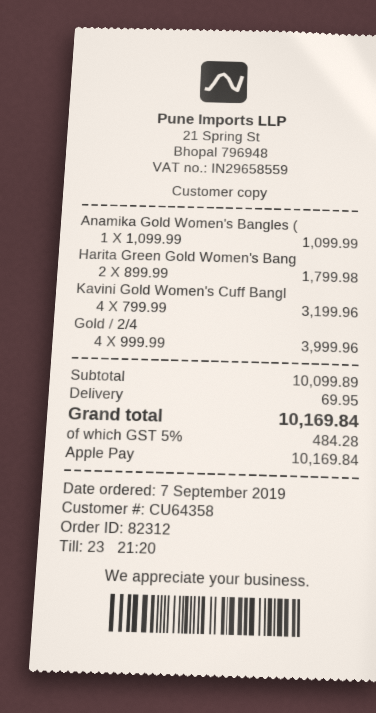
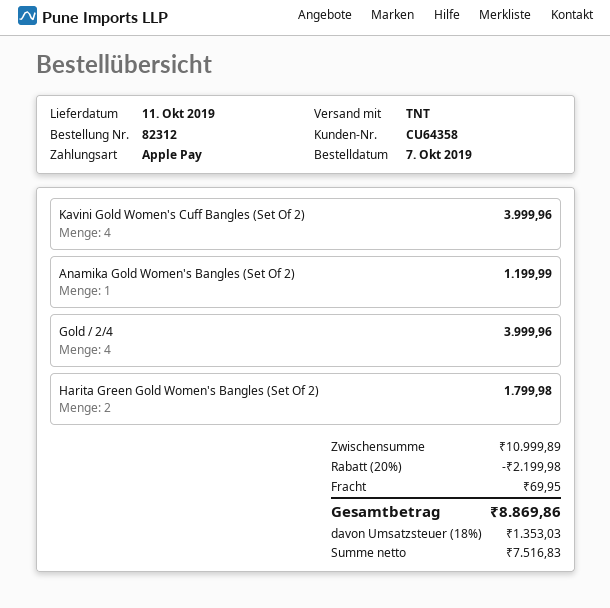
order date: 2019-09-07 -> 2019-10-07
Anamika Gold Women's Bangles (: 1 for 1099.99 -> 1 for 1199.99
Kavini Gold Women's Cuff Bangl: 4 for 3199.96 -> 4 for 3999.96
subtotal: 10099.89 -> 10999.89
discount: none -> 20% = 2199.98
tax: 5% = 484.28 -> 18% = 1353.03
total: 10169.84 -> 8869.86

